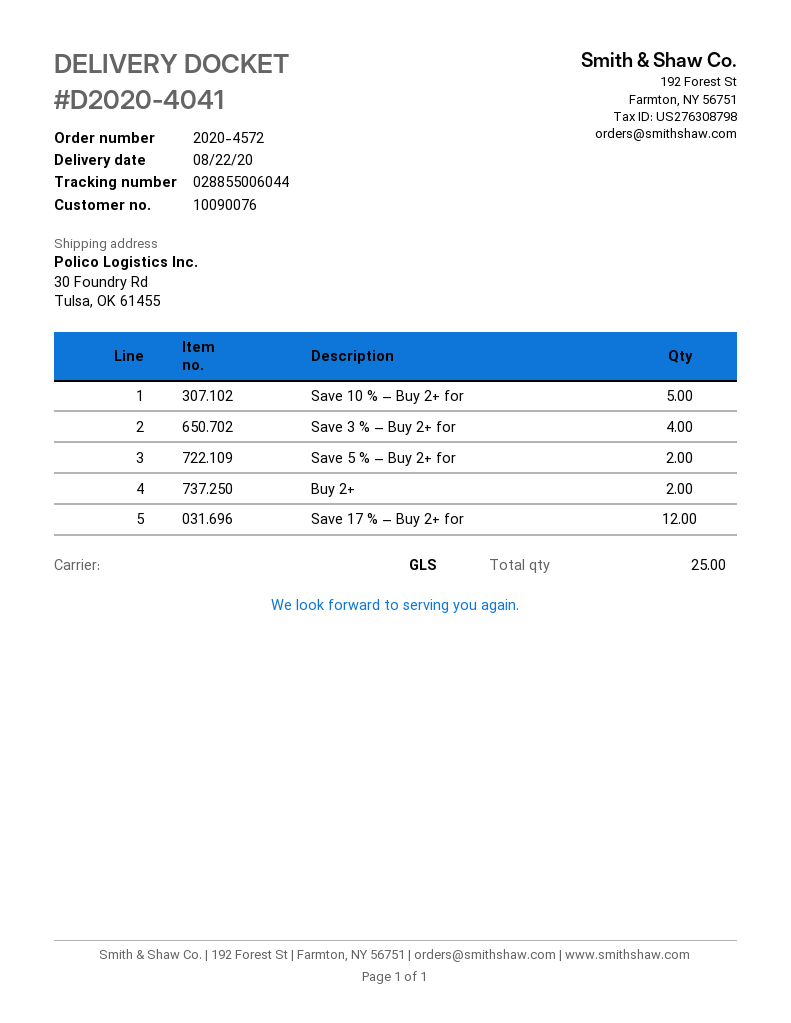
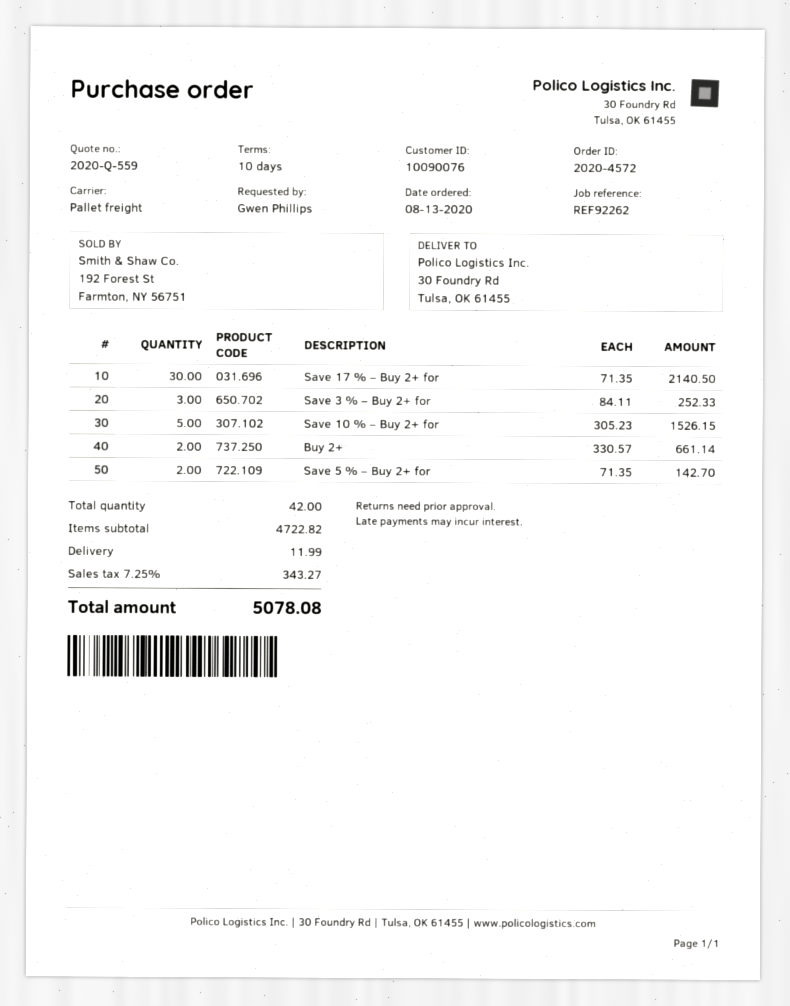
shipping method: GLS -> pallet freight
Save 3 % – Buy 2+ for: 4 -> 3
Save 17 % – Buy 2+ for: 12 -> 30
total quantity: 25 -> 42

